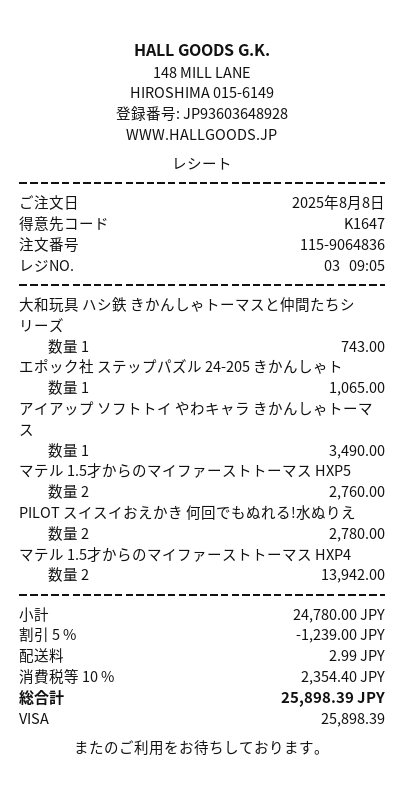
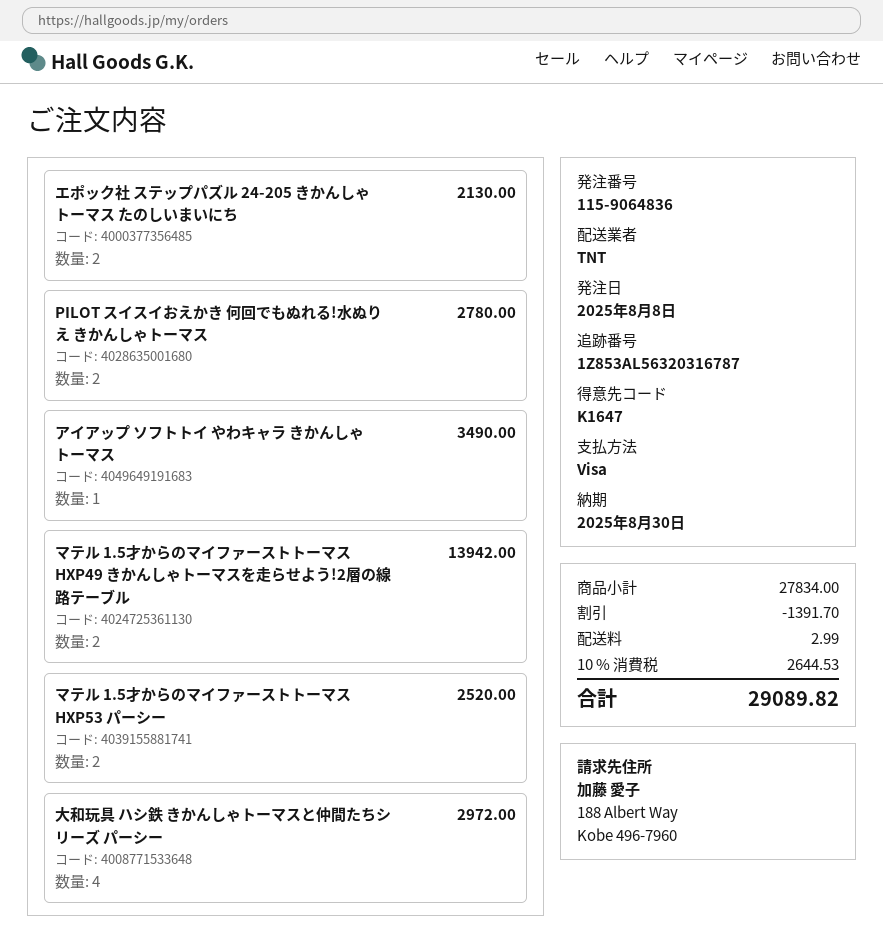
大和玩具 ハシ鉄 きかんしゃトーマスと仲間たちシリーズ: 1 for 743.00 -> 4 for 2972.00
エポック社 ステップパズル 24-205 きかんしゃト: 1 for 1065.00 -> 2 for 2130.00
マテル 1.5才からのマイファーストトーマス HXP5: 2 for 2760.00 -> 2 for 2520.00
subtotal: 24780.00 -> 27834.00
discount: 1239.00 -> 1391.70
tax: 10% = 2354.40 -> 10% = 2644.53
total: 25898.39 -> 29089.82

